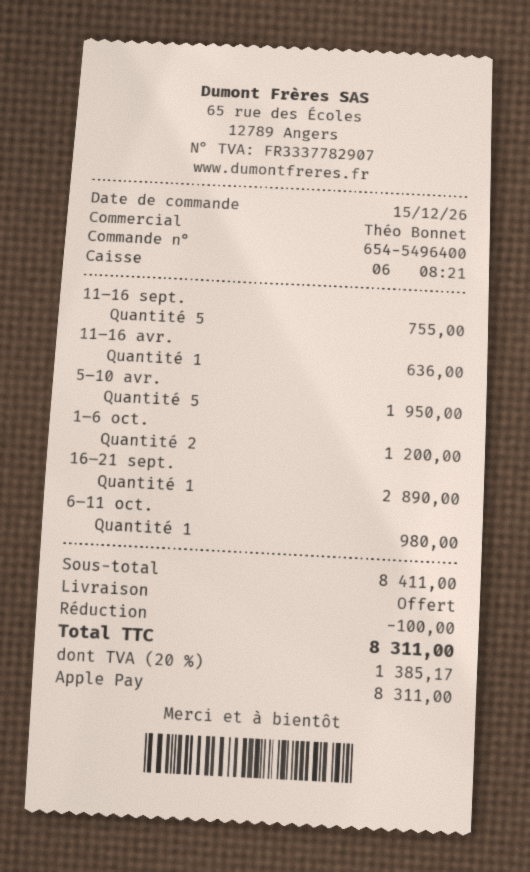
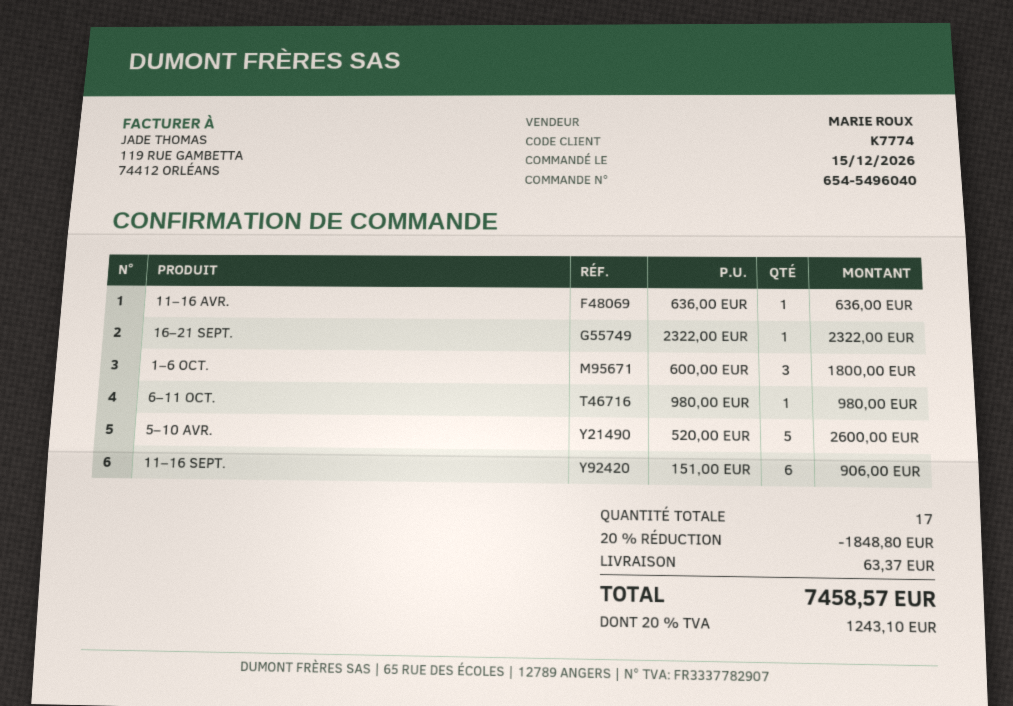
order number: 654-5496400 -> 654-5496040
sales rep: Théo Bonnet -> MARIE ROUX
11–16 sept.: 5 for 755.00 -> 6 for 906.00
5–10 avr.: 5 for 1950.00 -> 5 for 2600.00
1–6 oct.: 2 for 1200.00 -> 3 for 1800.00
16–21 sept.: 1 for 2890.00 -> 1 for 2322.00
discount: 100.00 -> 1848.80
shipping: 0.00 -> 63.37
tax: 20% = 1385.17 -> 20% = 1243.10
total: 8311.00 -> 7458.57

